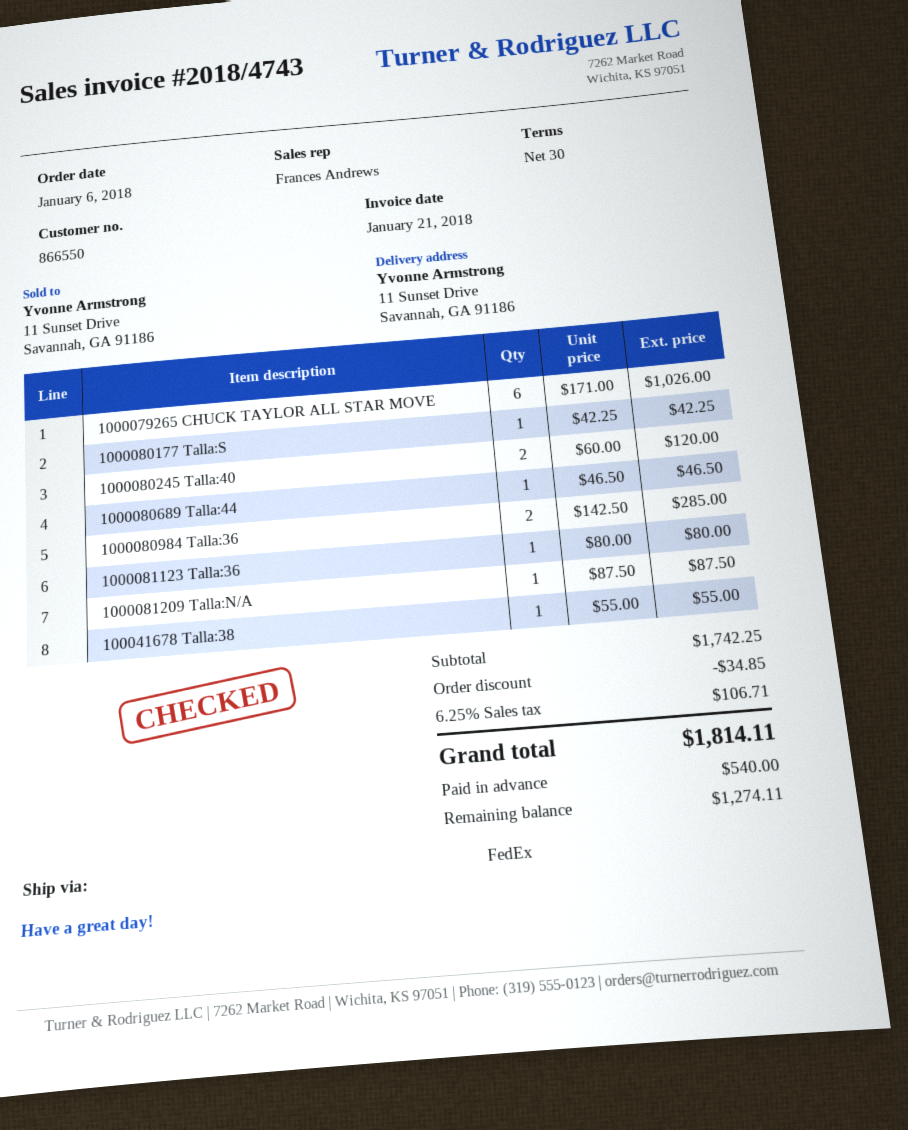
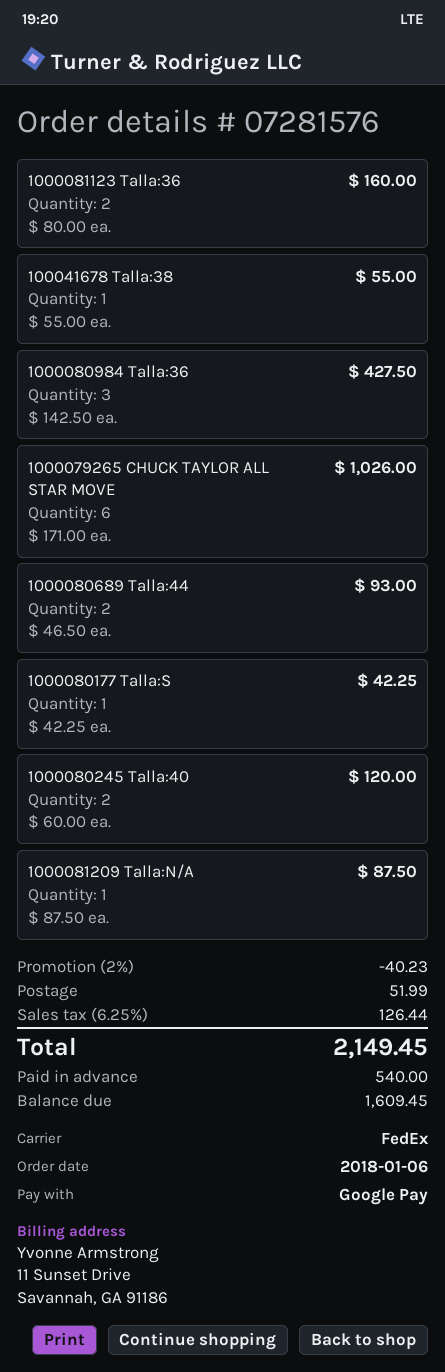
1000080689 Talla:44: 1 x 46.50 = 46.50 -> 2 x 46.50 = 93.00
1000080984 Talla:36: 2 x 142.50 = 285.00 -> 3 x 142.50 = 427.50
1000081123 Talla:36: 1 x 80.00 = 80.00 -> 2 x 80.00 = 160.00
discount: 34.85 -> 40.23
shipping: none -> 51.99
tax: 6.25% = 106.71 -> 6.25% = 126.44
total: 1814.11 -> 2149.45
balance: 1274.11 -> 1609.45

